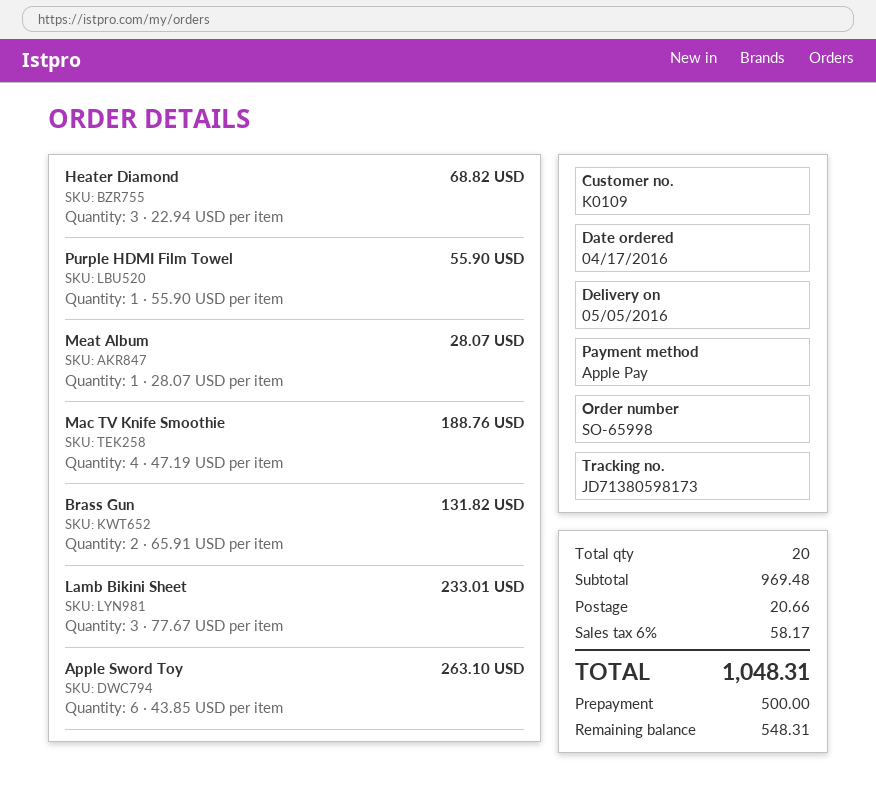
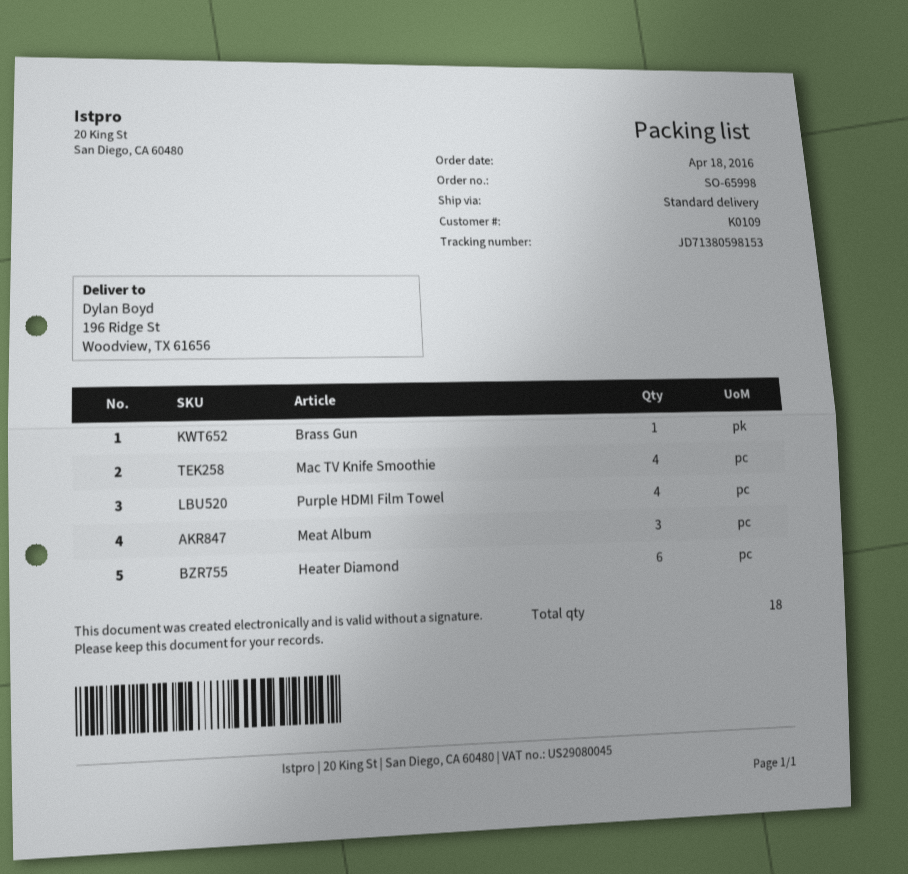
order date: 2016-04-17 -> 2016-04-18
tracking number: JD71380598173 -> JD71380598153
Heater Diamond: 3 -> 6
Purple HDMI Film Towel: 1 -> 4
Meat Album: 1 -> 3
Brass Gun: 2 -> 1
Lamb Bikini Sheet: 3 -> none
Apple Sword Toy: 6 -> none
total quantity: 20 -> 18

